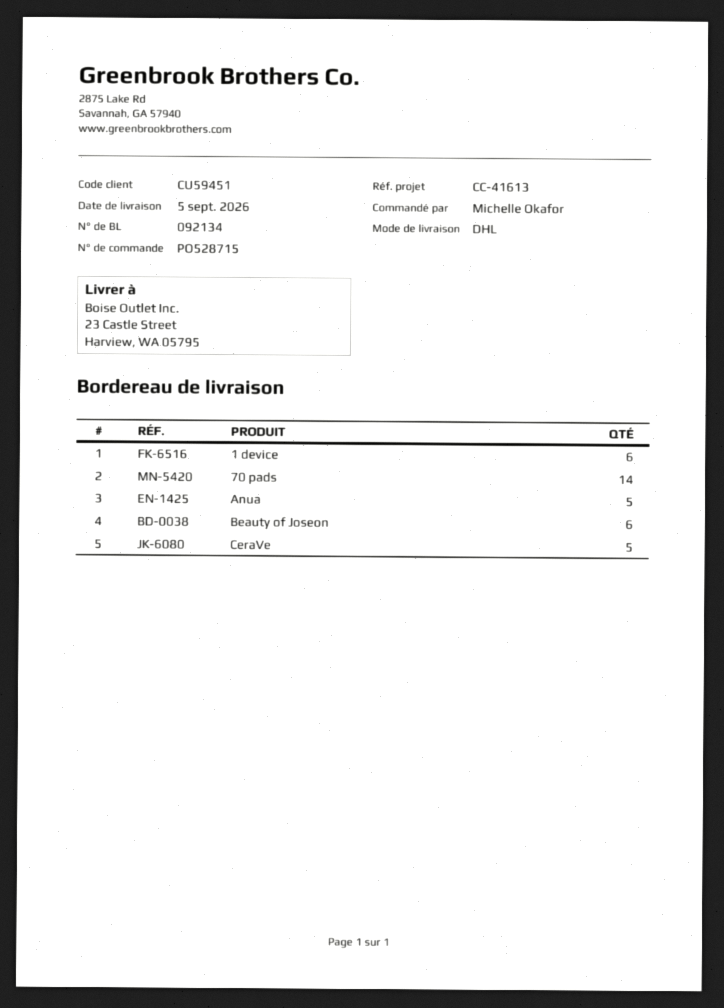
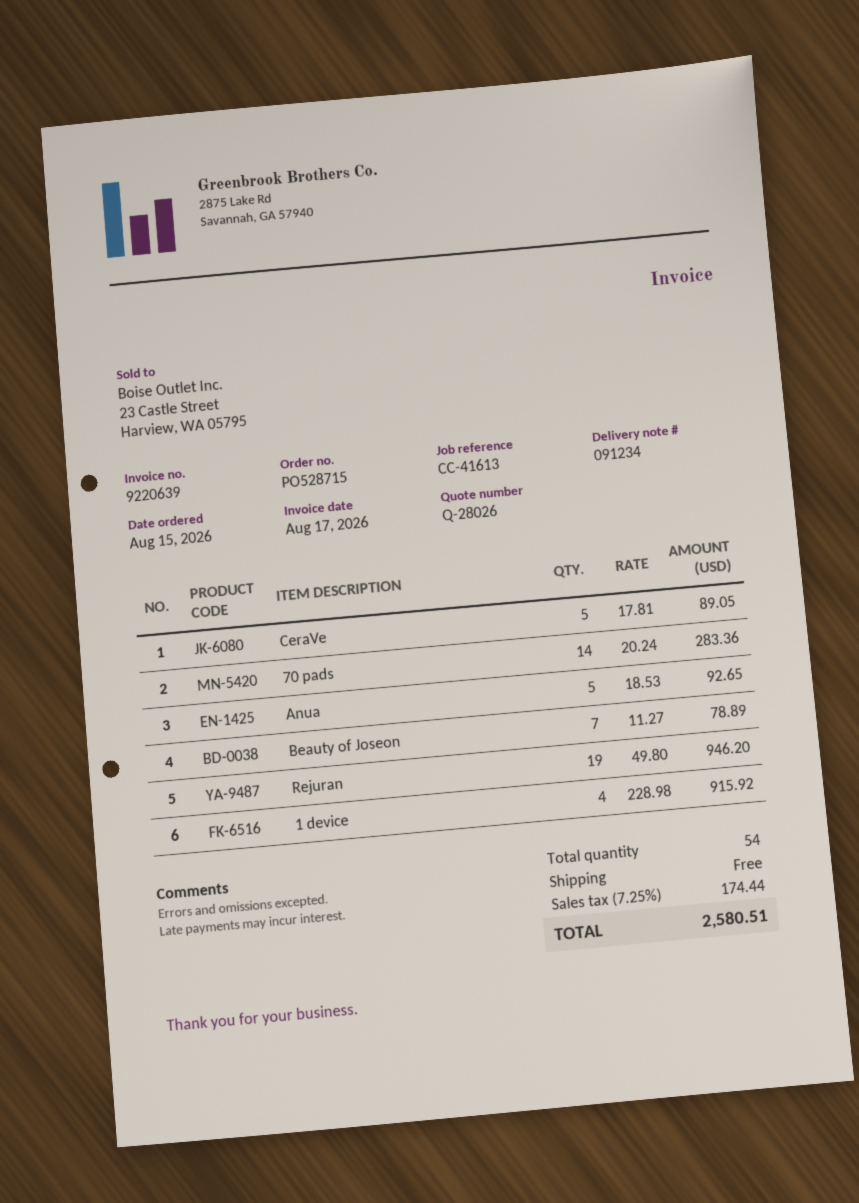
delivery note number: 092134 -> 091234
1 device: 6 -> 4
Beauty of Joseon: 6 -> 7
Rejuran: none -> 19

